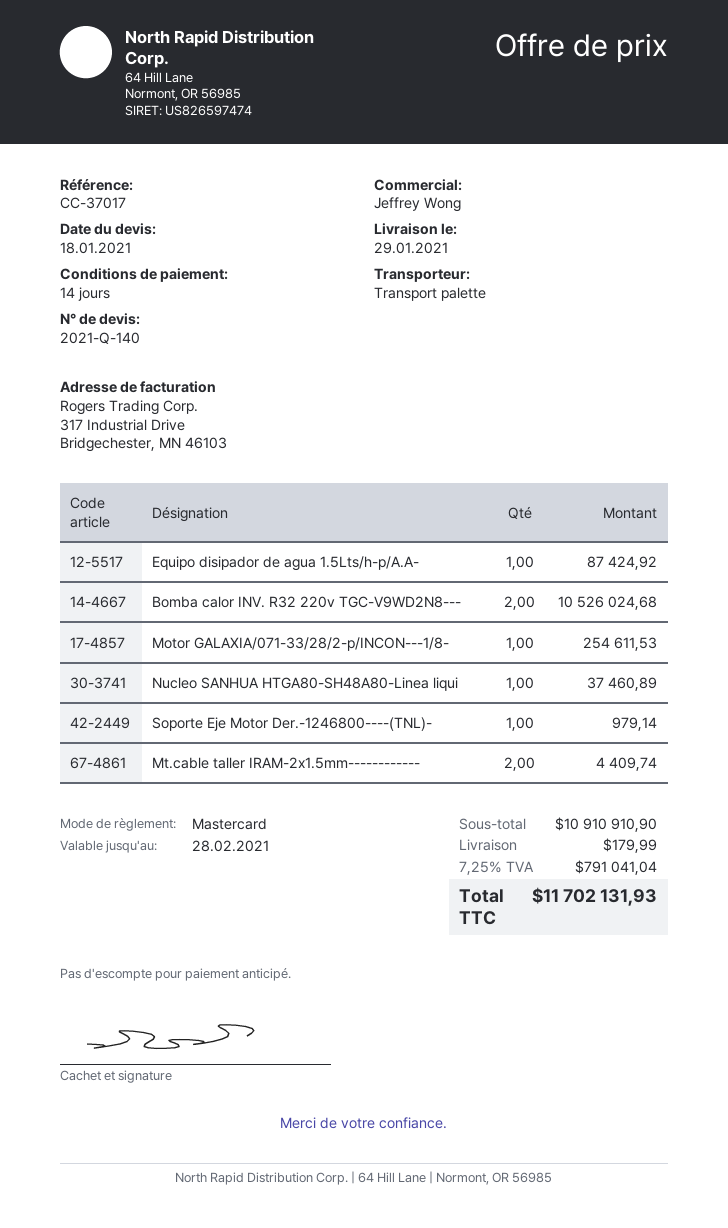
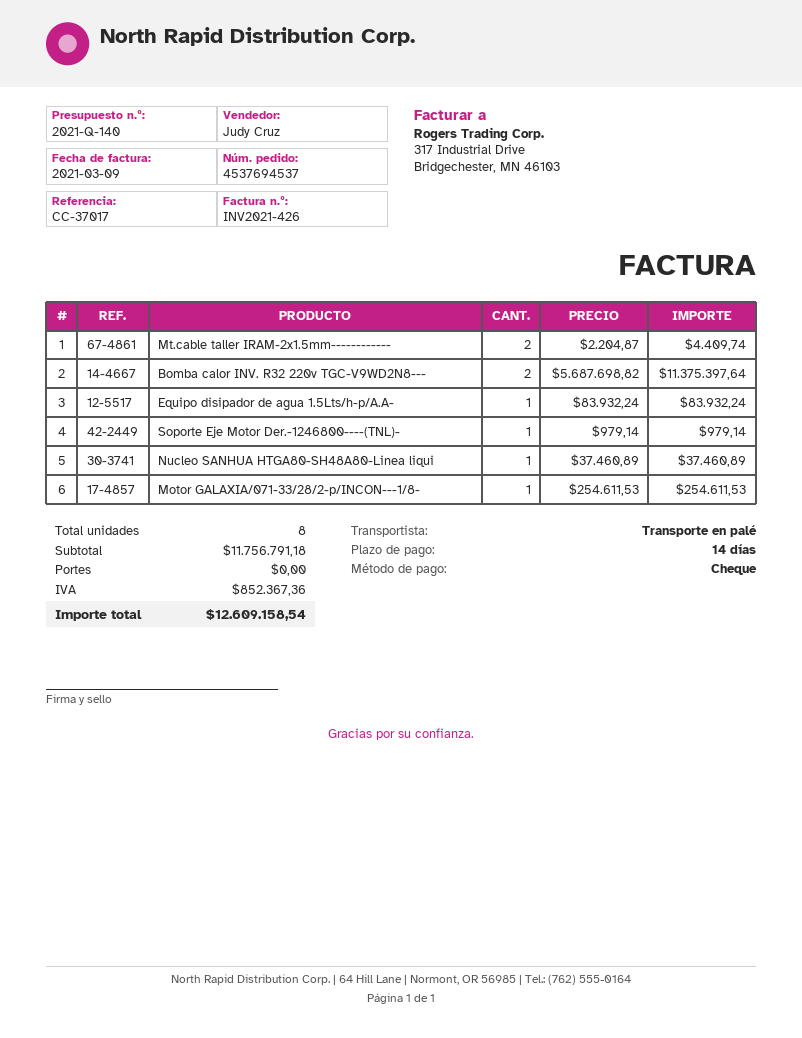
sales rep: Jeffrey Wong -> Judy Cruz
payment method: Mastercard -> cheque
Equipo disipador de agua 1.5Lts/h-p/A.A-: 1 for 87424.92 -> 1 for 83932.24
Bomba calor INV. R32 220v TGC-V9WD2N8---: 2 for 10526024.68 -> 2 for 11375397.64
subtotal: 10910910.90 -> 11756791.18
shipping: 179.99 -> 0.00
tax: 791041.04 -> 852367.36
total: 11702131.93 -> 12609158.54

